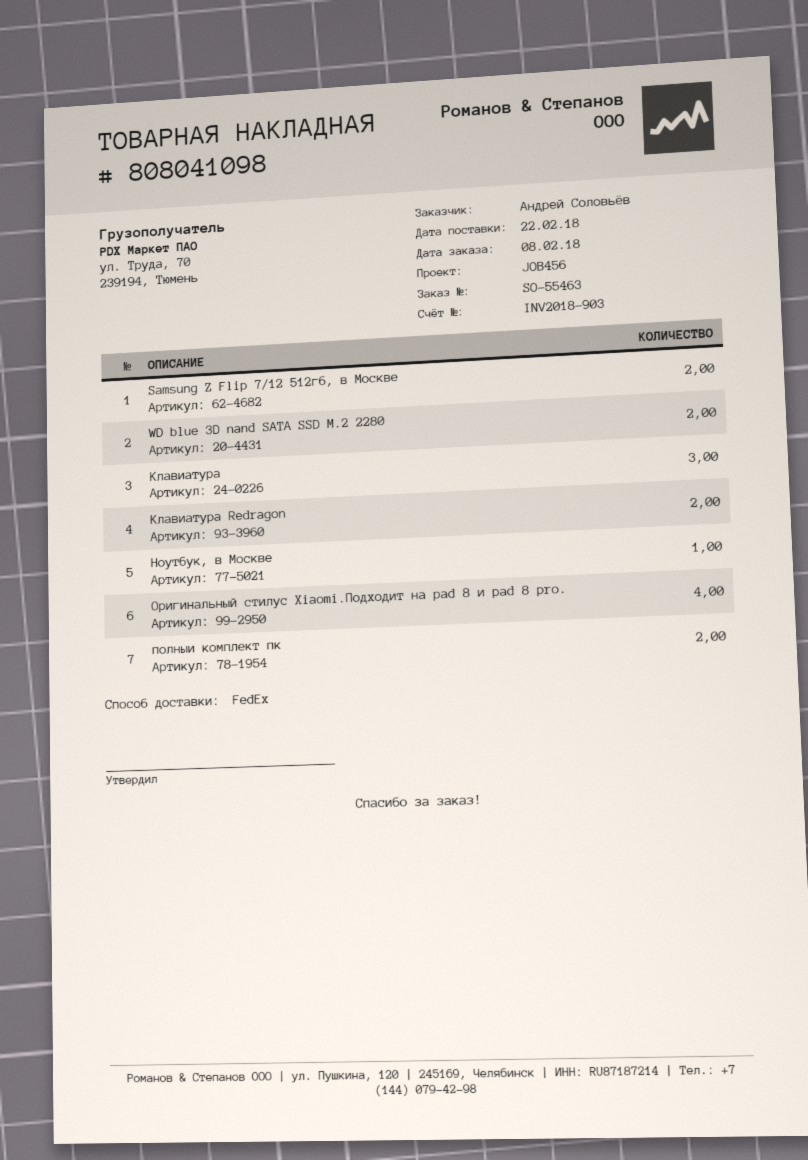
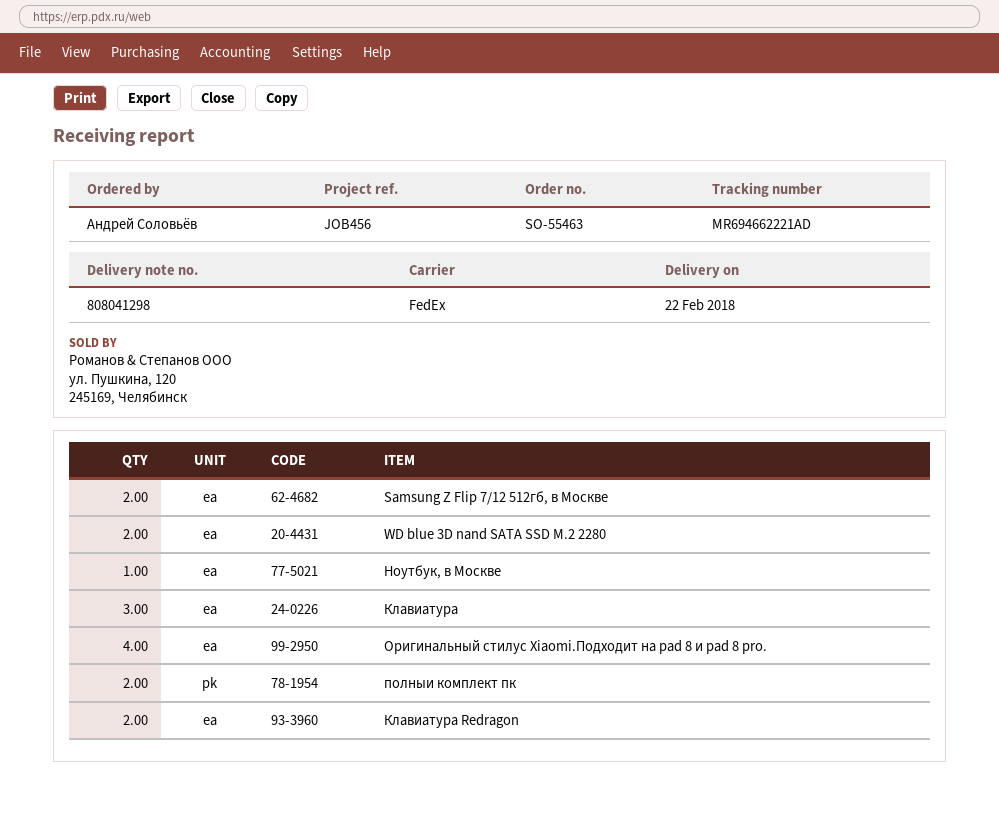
delivery note number: 808041098 -> 808041298

